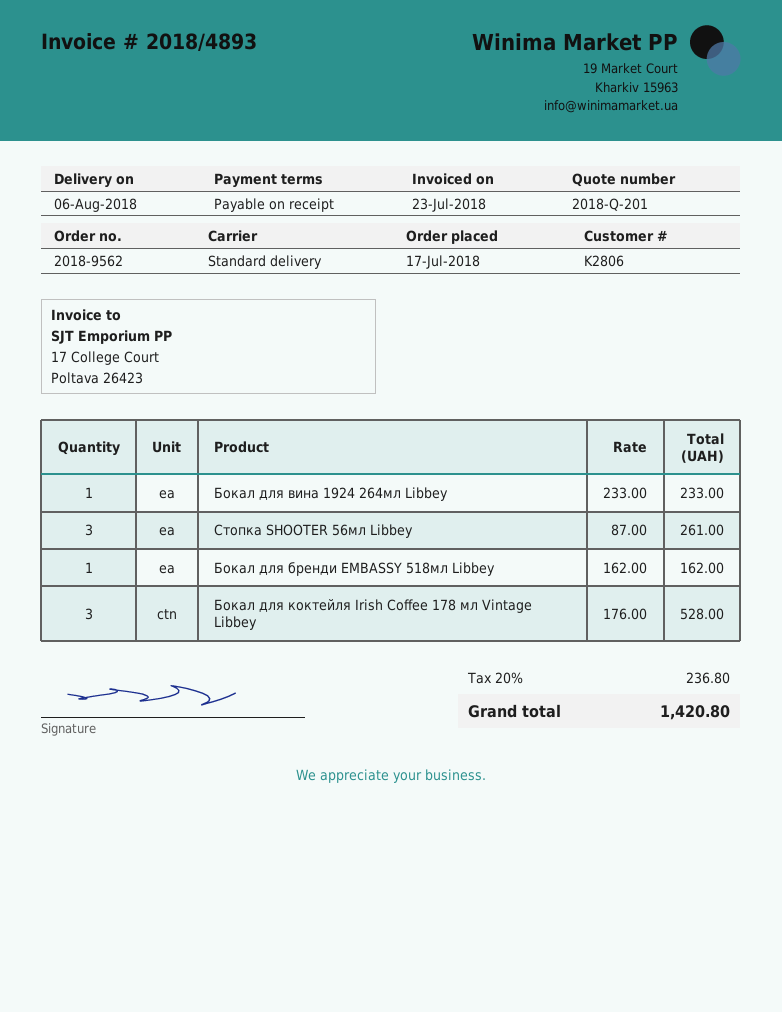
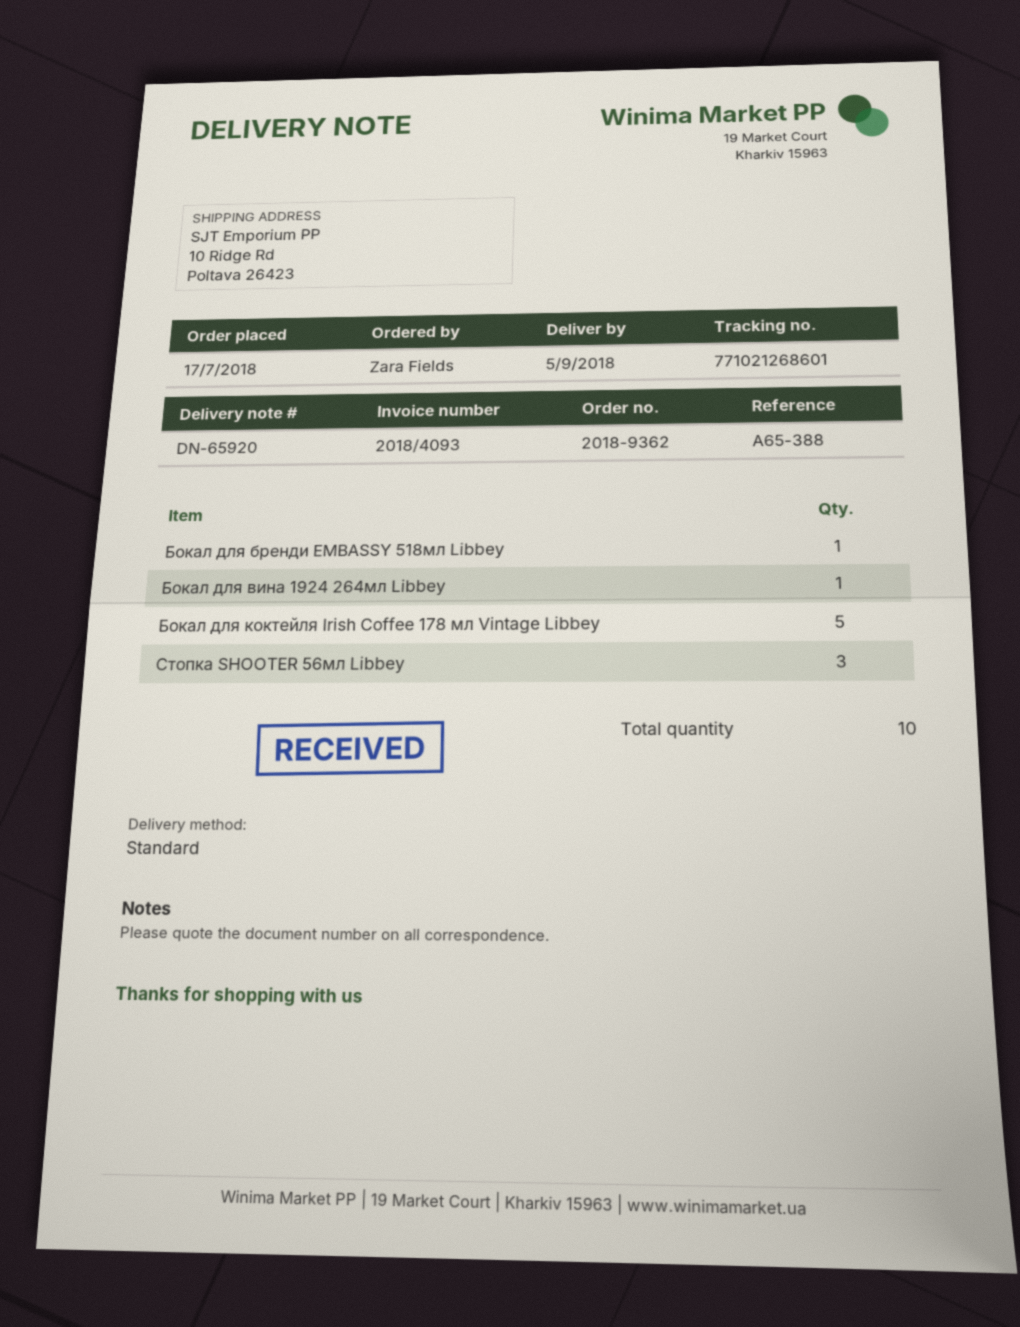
order number: 2018-9562 -> 2018-9362
delivery date: 2018-08-06 -> 2018-09-05
invoice number: 2018/4893 -> 2018/4093
Бокал для коктейля Irish Coffee 178 мл Vintage Libbey: 3 -> 5

